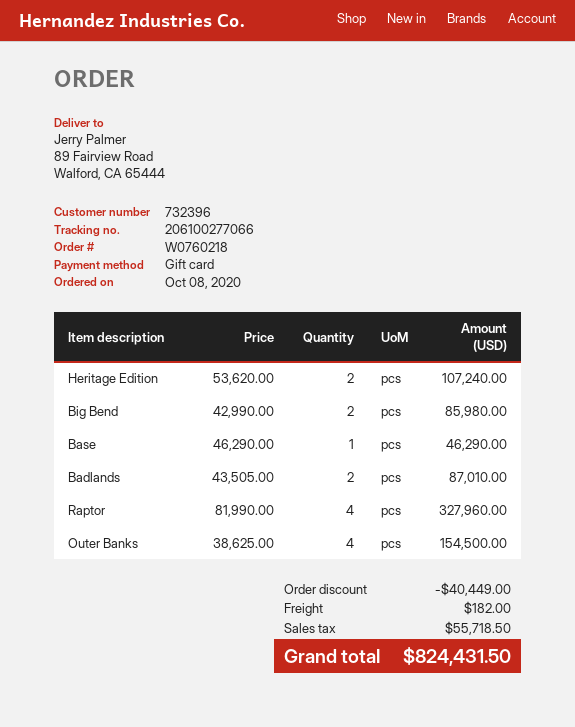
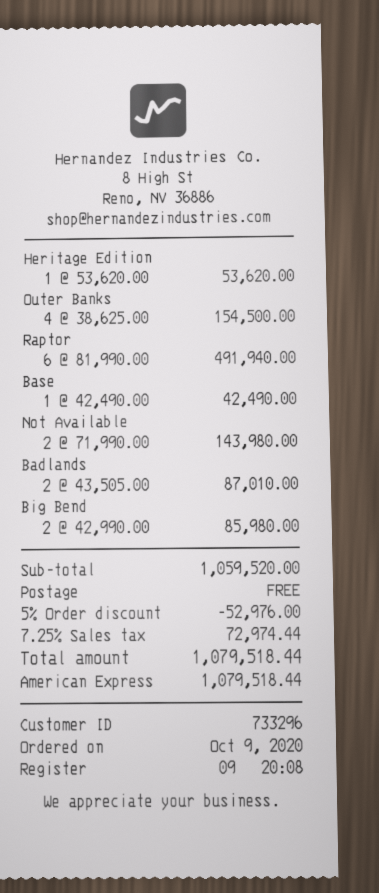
order date: 2020-10-08 -> 2020-10-09
customer number: 732396 -> 733296
payment method: gift card -> American Express
Heritage Edition: 2 x 53620.00 = 107240.00 -> 1 x 53620.00 = 53620.00
Base: 1 x 46290.00 = 46290.00 -> 1 x 42490.00 = 42490.00
Raptor: 4 x 81990.00 = 327960.00 -> 6 x 81990.00 = 491940.00
Not Available: none -> 2 x 71990.00 = 143980.00
discount: 40449.00 -> 52976.00
shipping: 182.00 -> 0.00
tax: 55718.50 -> 72974.44
total: 824431.50 -> 1079518.44

